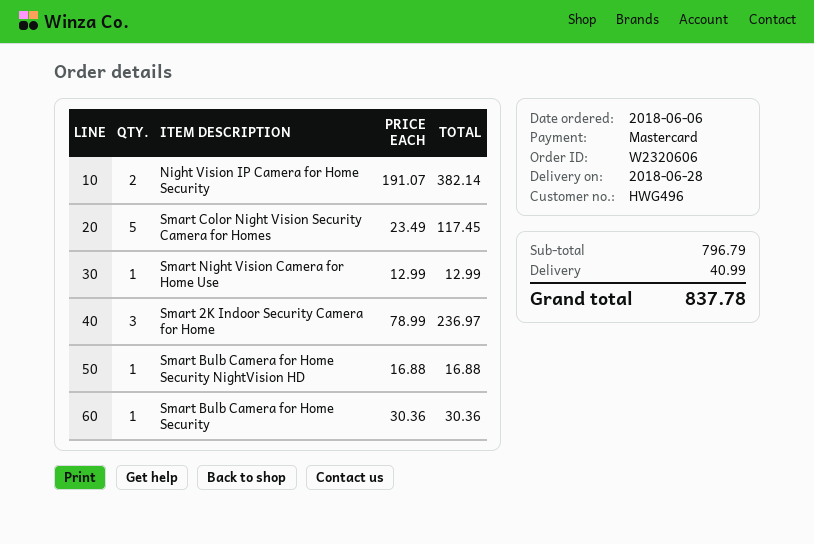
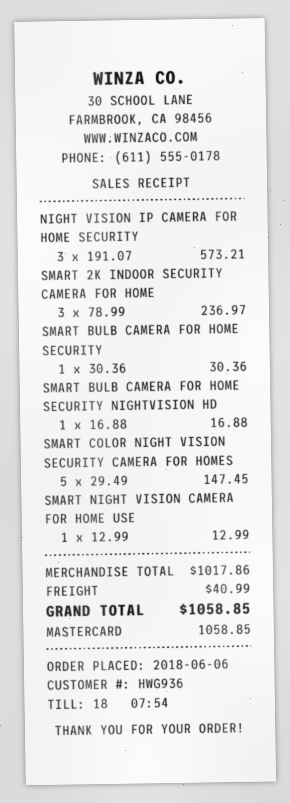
customer number: HWG496 -> HWG936
Night Vision IP Camera for Home Security: 2 x 191.07 = 382.14 -> 3 x 191.07 = 573.21
Smart Color Night Vision Security Camera for Homes: 5 x 23.49 = 117.45 -> 5 x 29.49 = 147.45
subtotal: 796.79 -> 1017.86
total: 837.78 -> 1058.85

